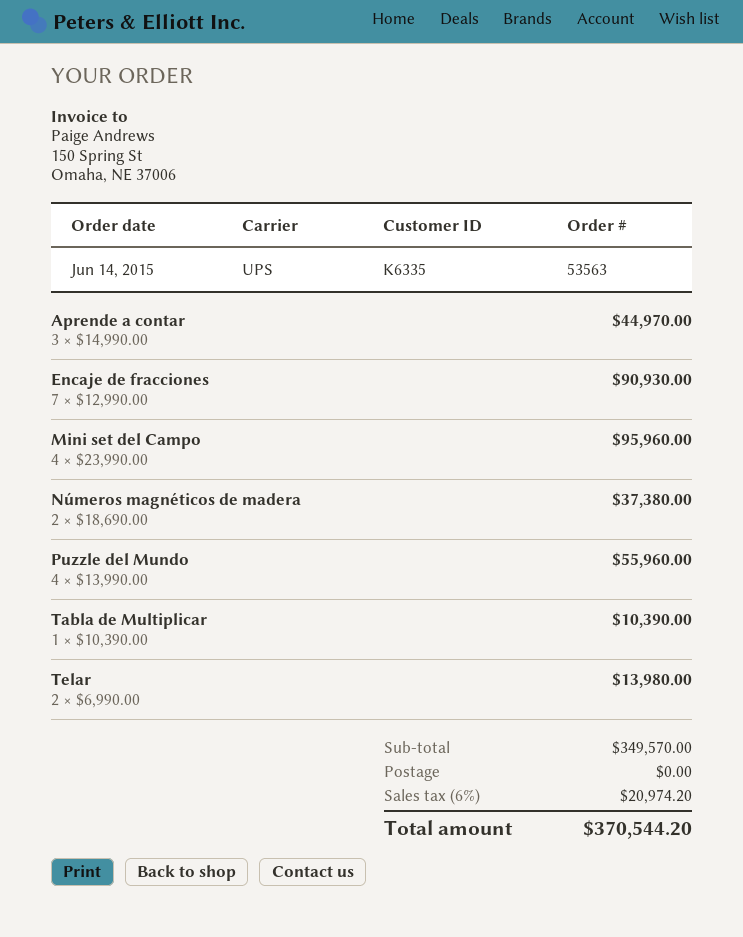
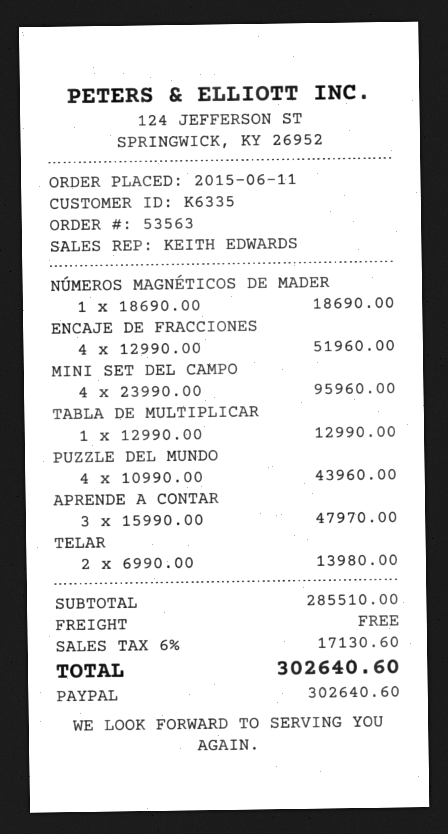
order date: 2015-06-14 -> 2015-06-11
Aprende a contar: 3 x 14990.00 = 44970.00 -> 3 x 15990.00 = 47970.00
Encaje de fracciones: 7 x 12990.00 = 90930.00 -> 4 x 12990.00 = 51960.00
Números magnéticos de madera: 2 x 18690.00 = 37380.00 -> 1 x 18690.00 = 18690.00
Puzzle del Mundo: 4 x 13990.00 = 55960.00 -> 4 x 10990.00 = 43960.00
Tabla de Multiplicar: 1 x 10390.00 = 10390.00 -> 1 x 12990.00 = 12990.00
subtotal: 349570.00 -> 285510.00
tax: 6% = 20974.20 -> 6% = 17130.60
total: 370544.20 -> 302640.60

